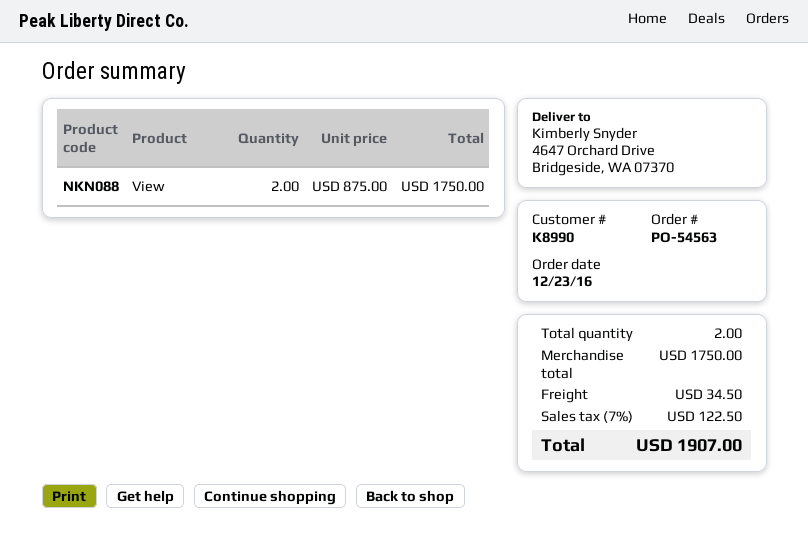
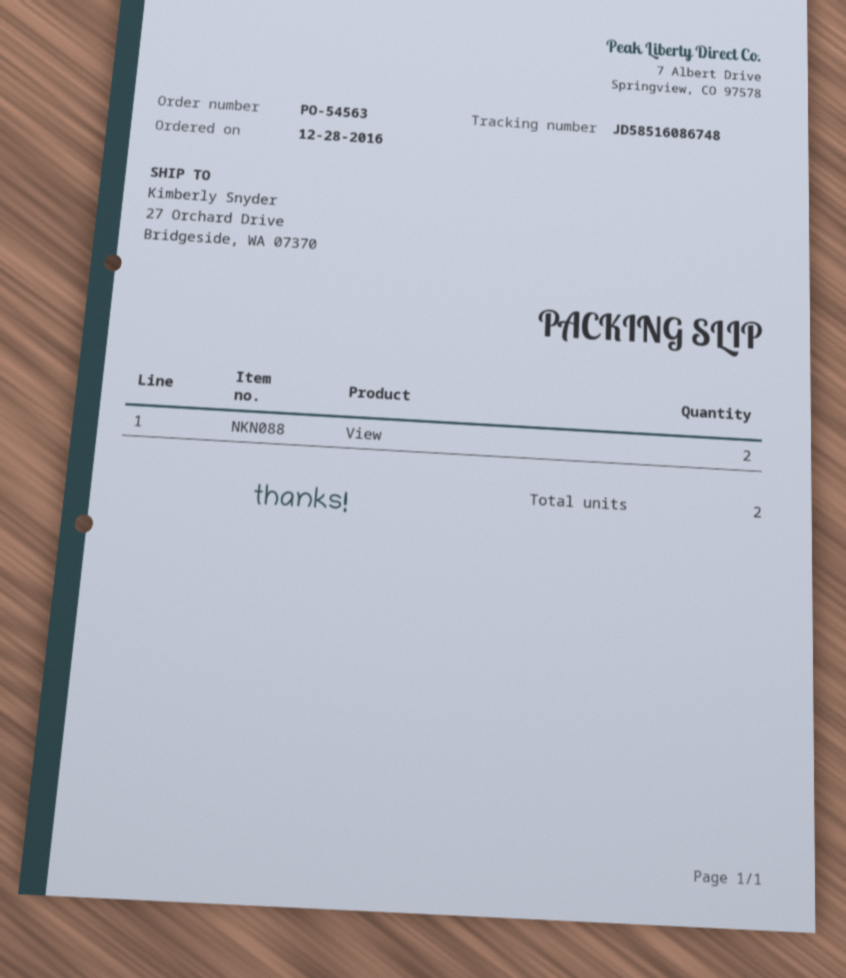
order date: 2016-12-23 -> 2016-12-28
ship to: 4647 Orchard Drive, Bridgeside, WA 07370 -> 27 Orchard Drive, Bridgeside, WA 07370

